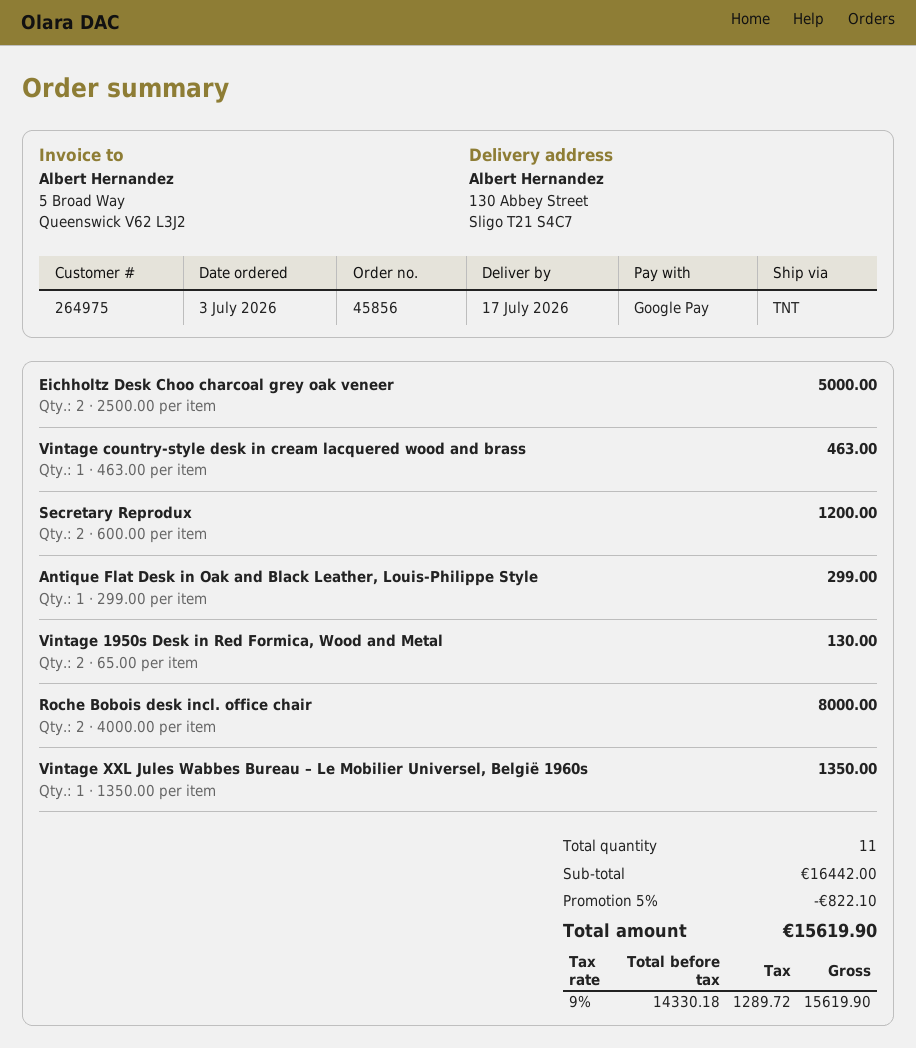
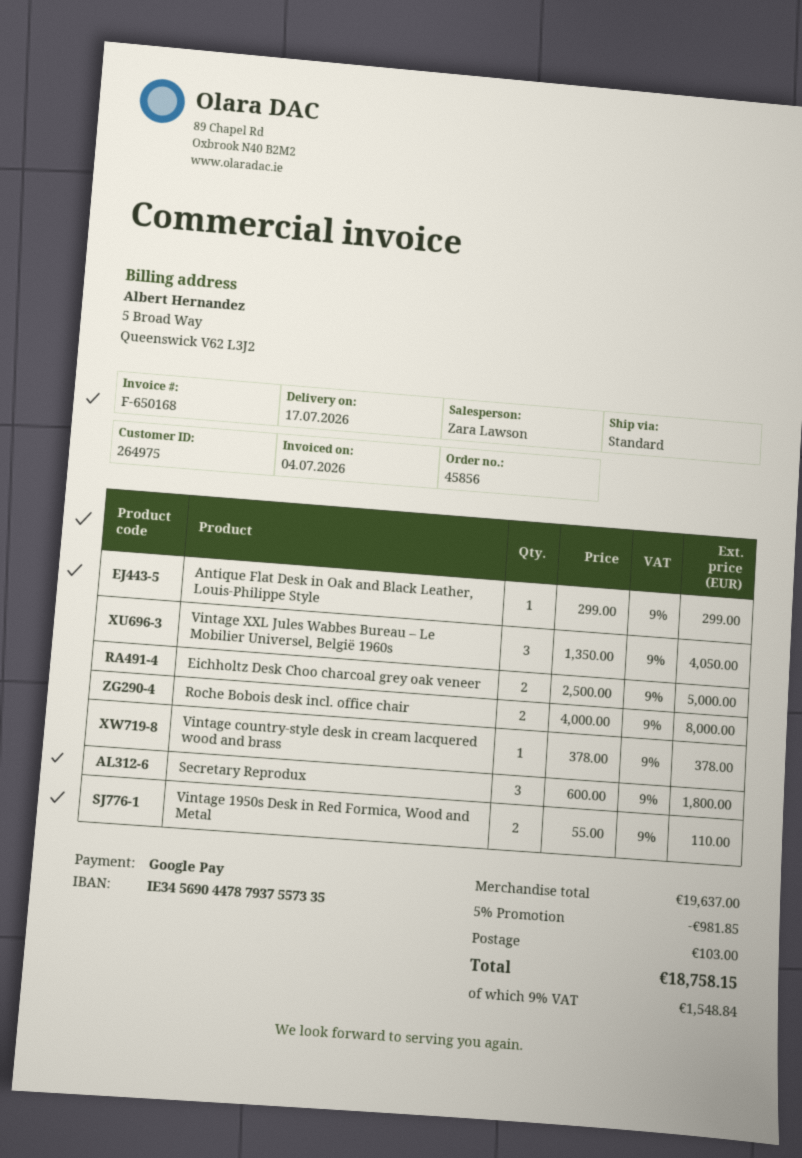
shipping method: TNT -> standard
Vintage country-style desk in cream lacquered wood and brass: 1 x 463.00 = 463.00 -> 1 x 378.00 = 378.00
Secretary Reprodux: 2 x 600.00 = 1200.00 -> 3 x 600.00 = 1800.00
Vintage 1950s Desk in Red Formica, Wood and Metal: 2 x 65.00 = 130.00 -> 2 x 55.00 = 110.00
Vintage XXL Jules Wabbes Bureau – Le Mobilier Universel, België 1960s: 1 x 1350.00 = 1350.00 -> 3 x 1350.00 = 4050.00
subtotal: 16442.00 -> 19637.00
discount: 5% = 822.10 -> 5% = 981.85
shipping: none -> 103.00
tax: 9% = 1289.72 -> 9% = 1548.84
total: 15619.90 -> 18758.15

